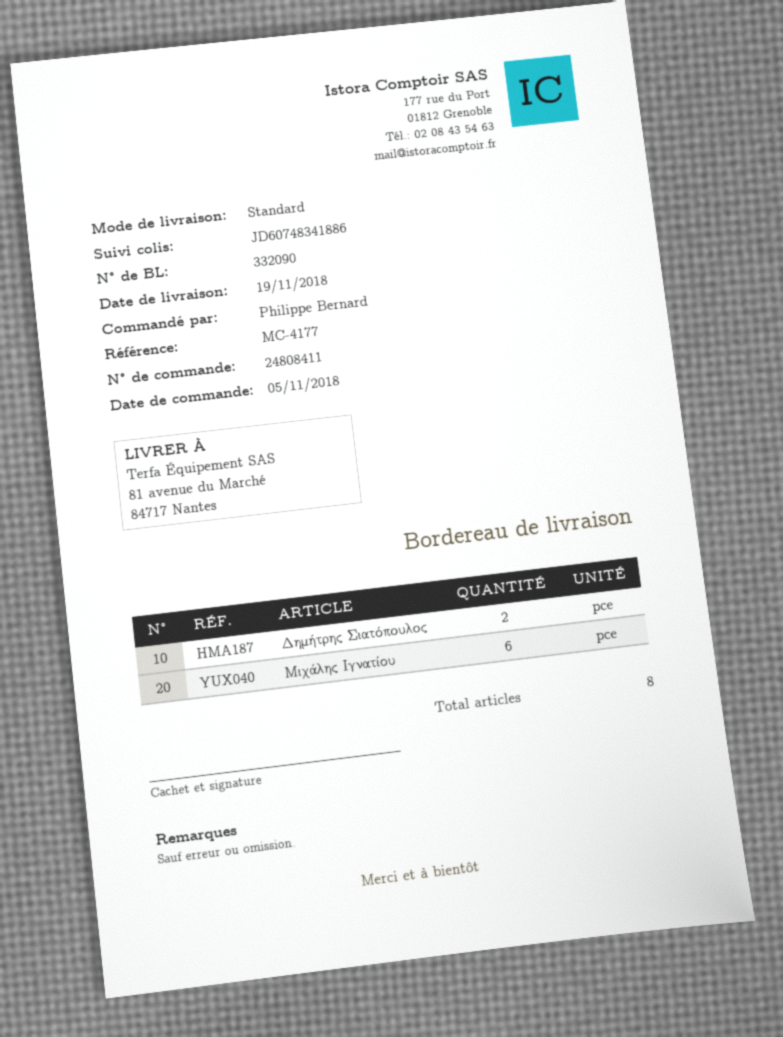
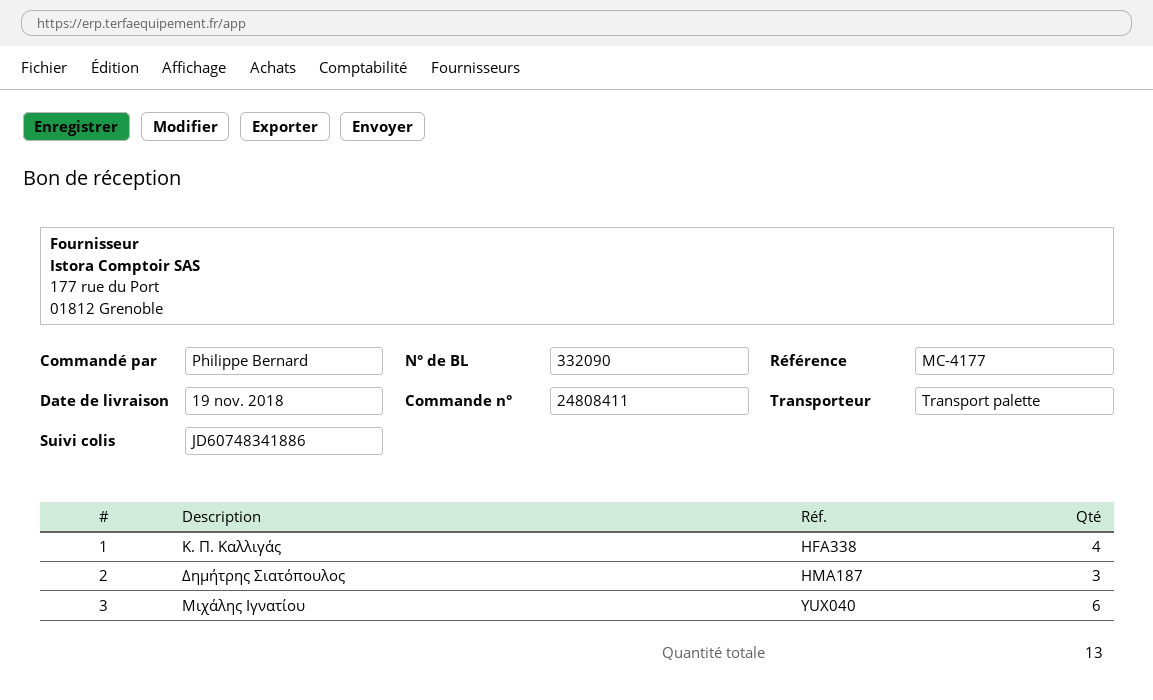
shipping method: standard -> pallet freight
Δημήτρης Σιατόπουλος: 2 -> 3
Κ. Π. Καλλιγάς: none -> 4
total quantity: 8 -> 13

